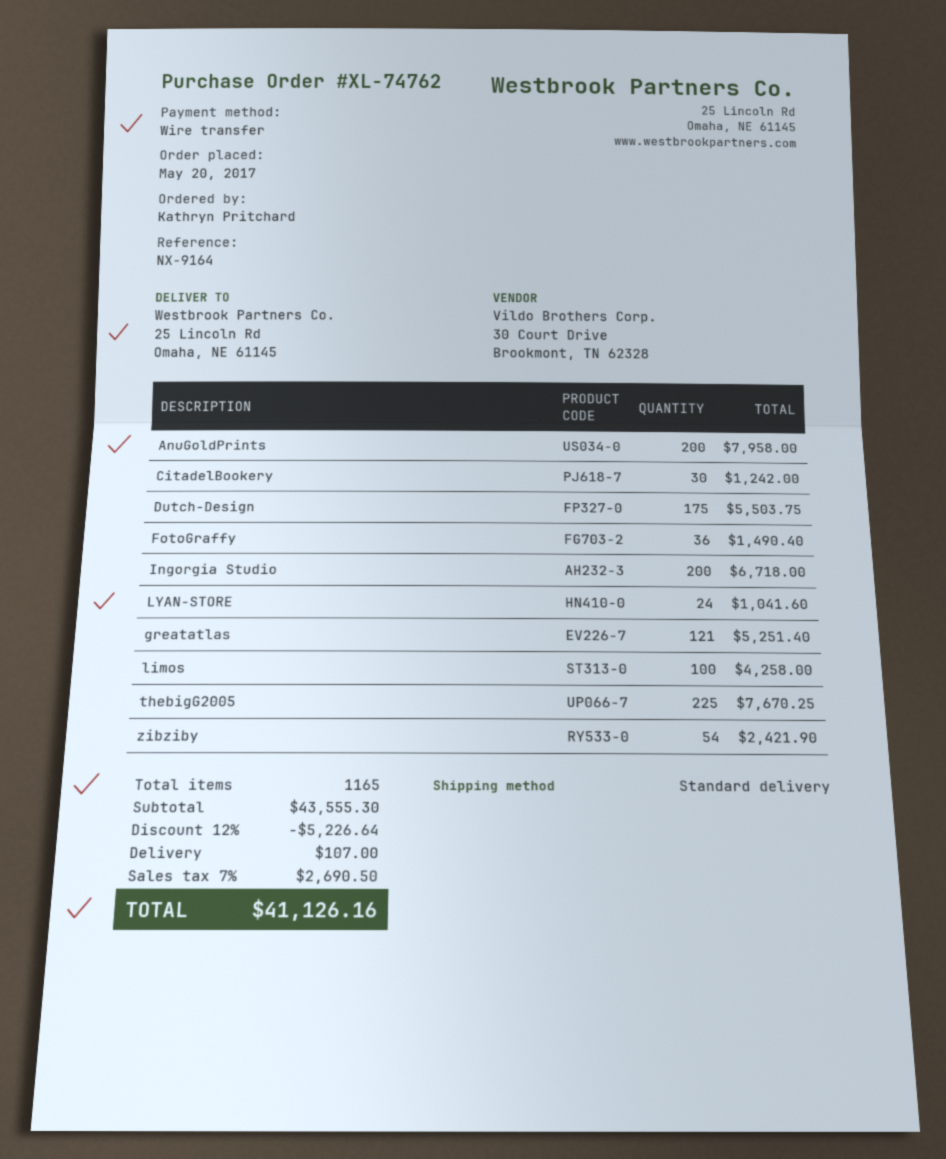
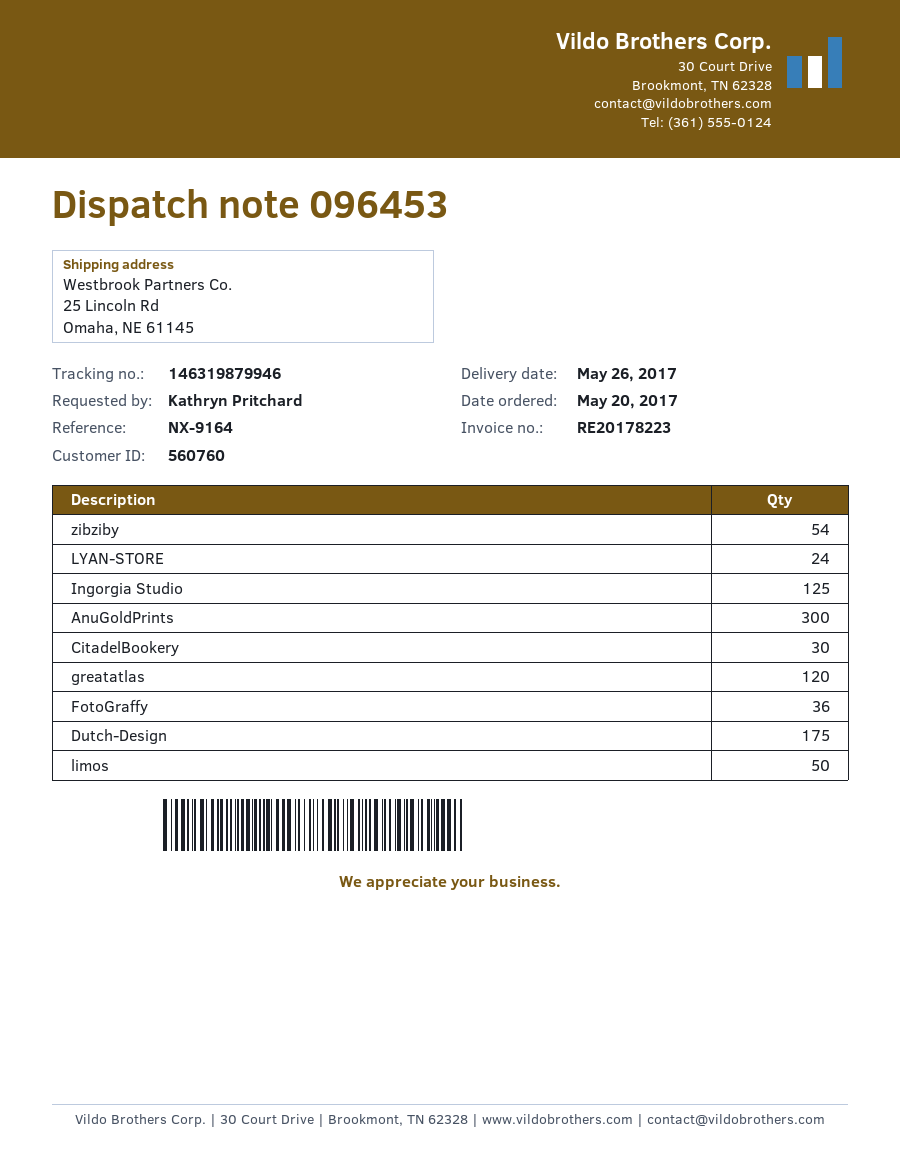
AnuGoldPrints: 200 -> 300
Ingorgia Studio: 200 -> 125
greatatlas: 121 -> 120
limos: 100 -> 50
thebigG2005: 225 -> none

